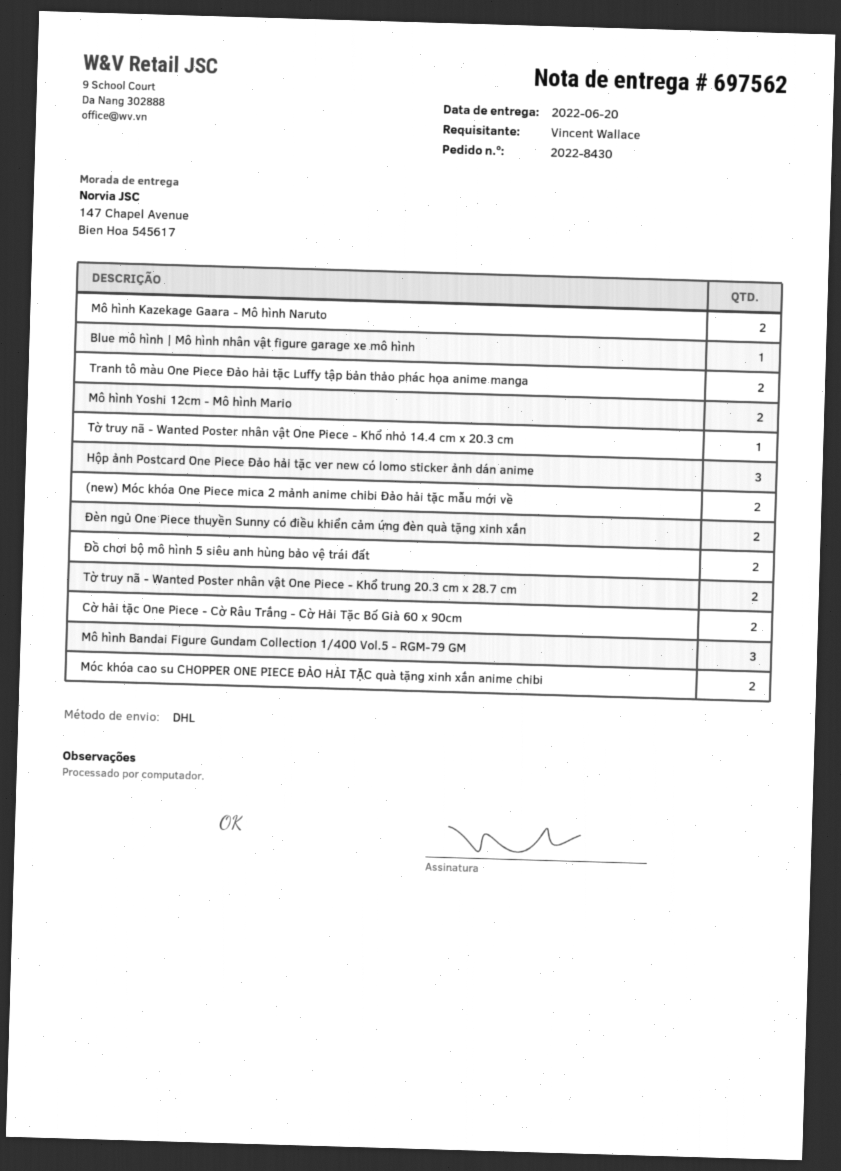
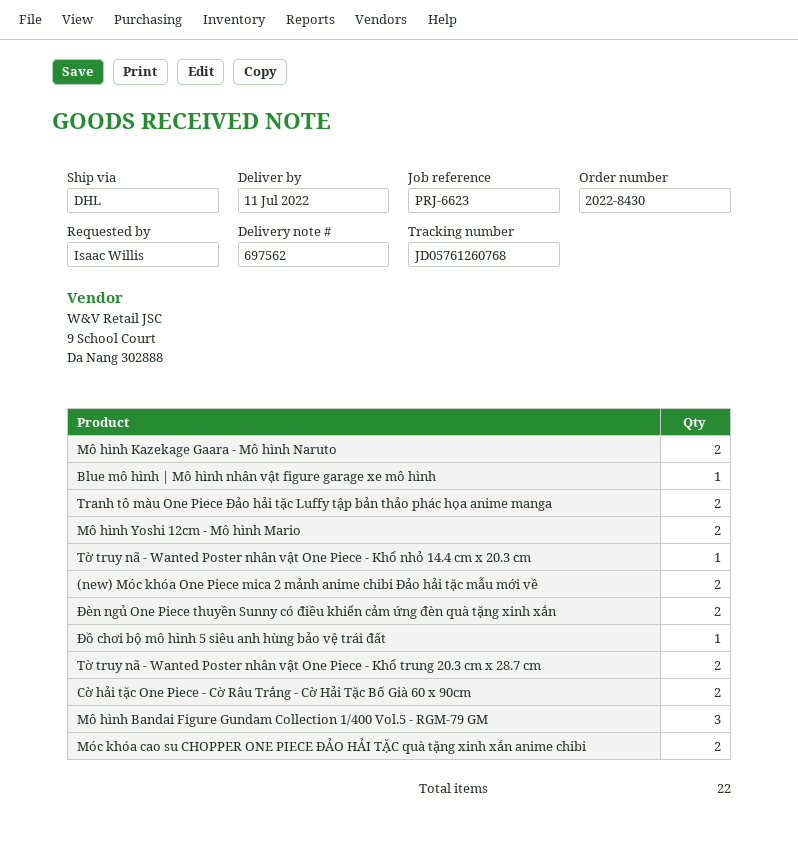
delivery date: 2022-06-20 -> 2022-07-11
ordered by: Vincent Wallace -> Isaac Willis
Hộp ảnh Postcard One Piece Đảo hải tặc ver new có lomo sticker ảnh dán anime: 3 -> none
Đồ chơi bộ mô hình 5 siêu anh hùng bảo vệ trái đất: 2 -> 1

